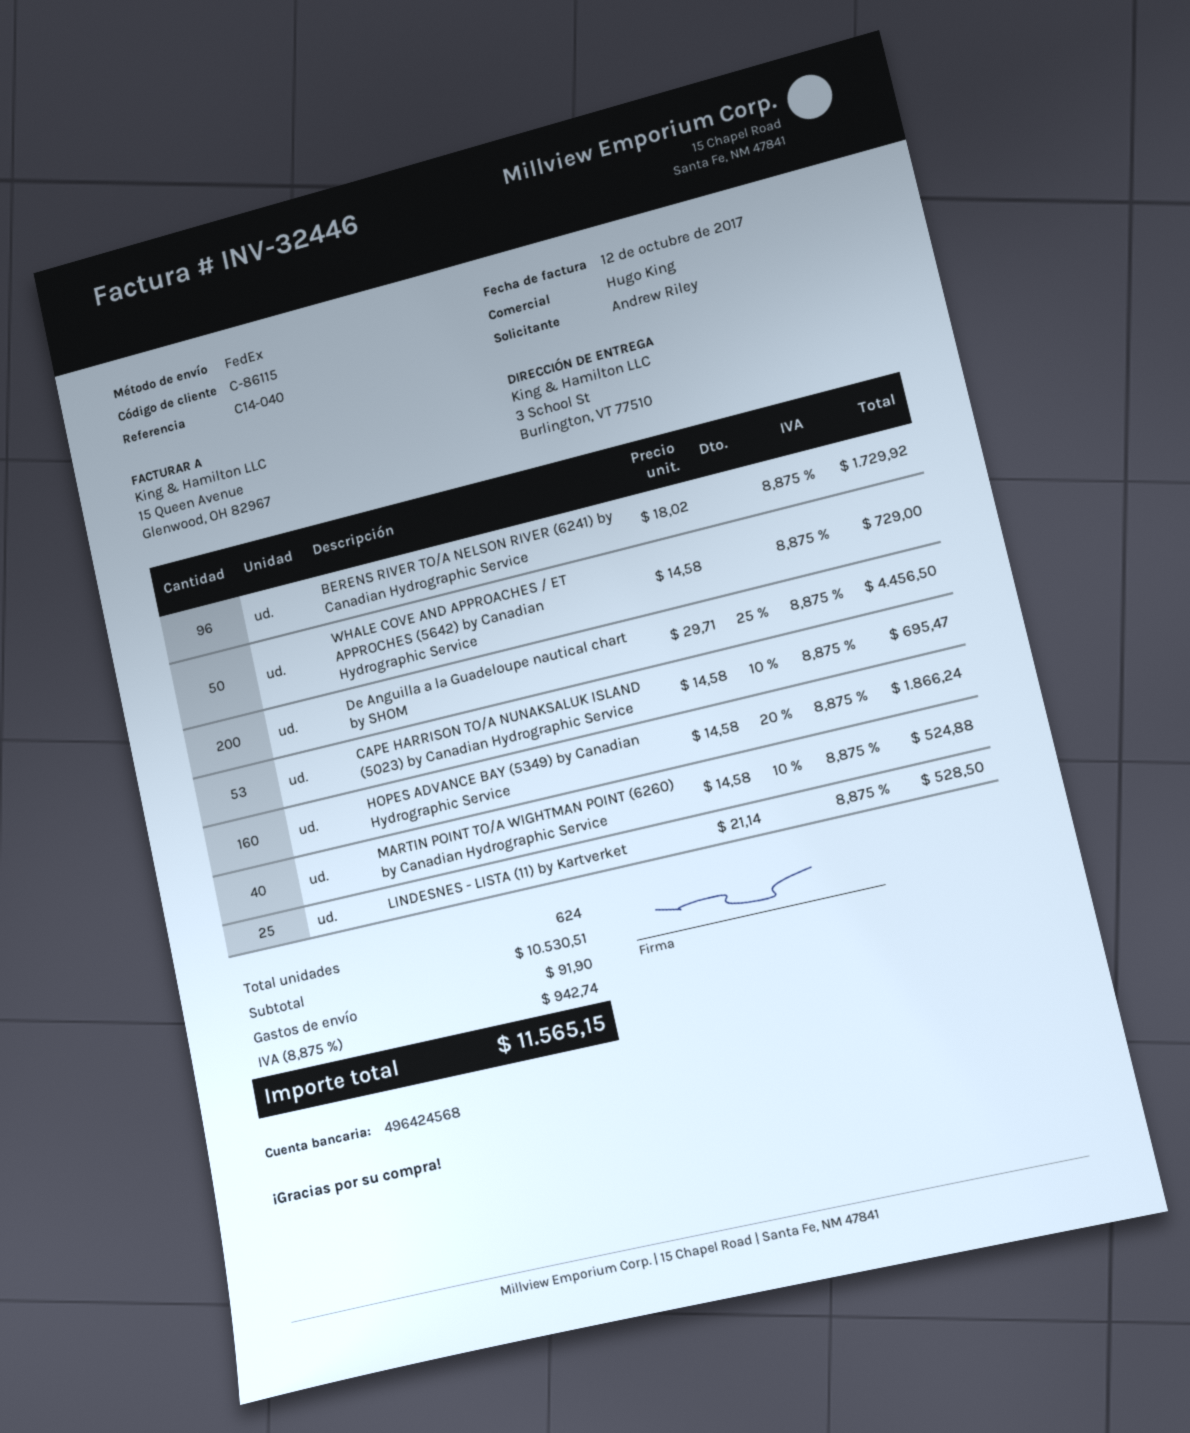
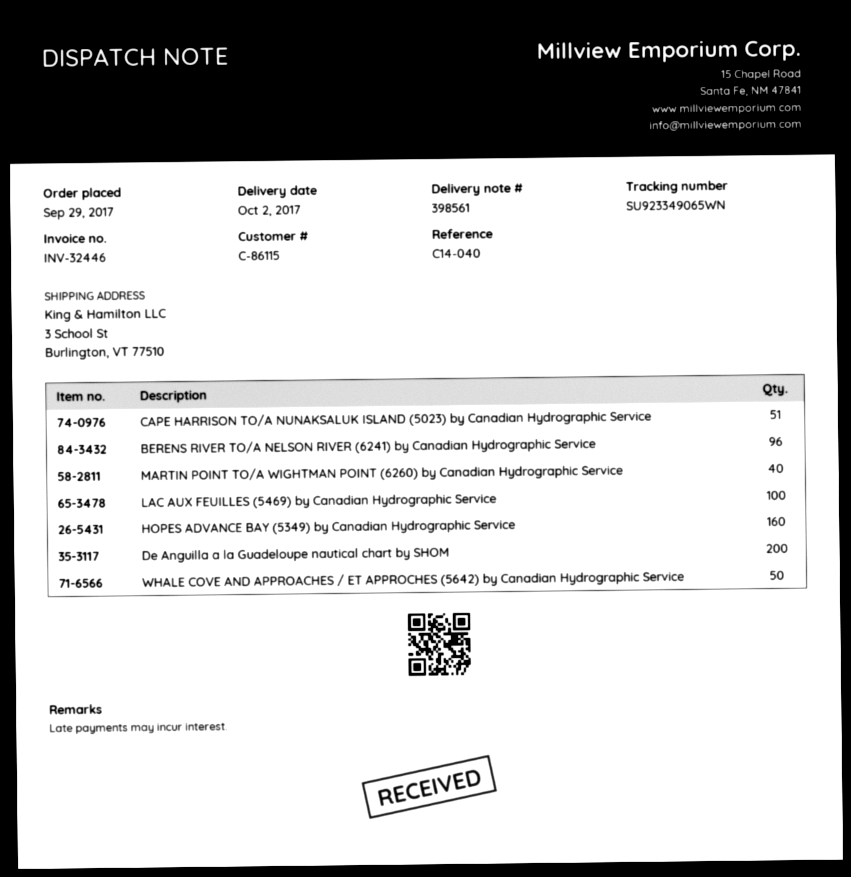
CAPE HARRISON TO/A NUNAKSALUK ISLAND (5023) by Canadian Hydrographic Service: 53 -> 51
LINDESNES - LISTA (11) by Kartverket: 25 -> none
LAC AUX FEUILLES (5469) by Canadian Hydrographic Service: none -> 100

